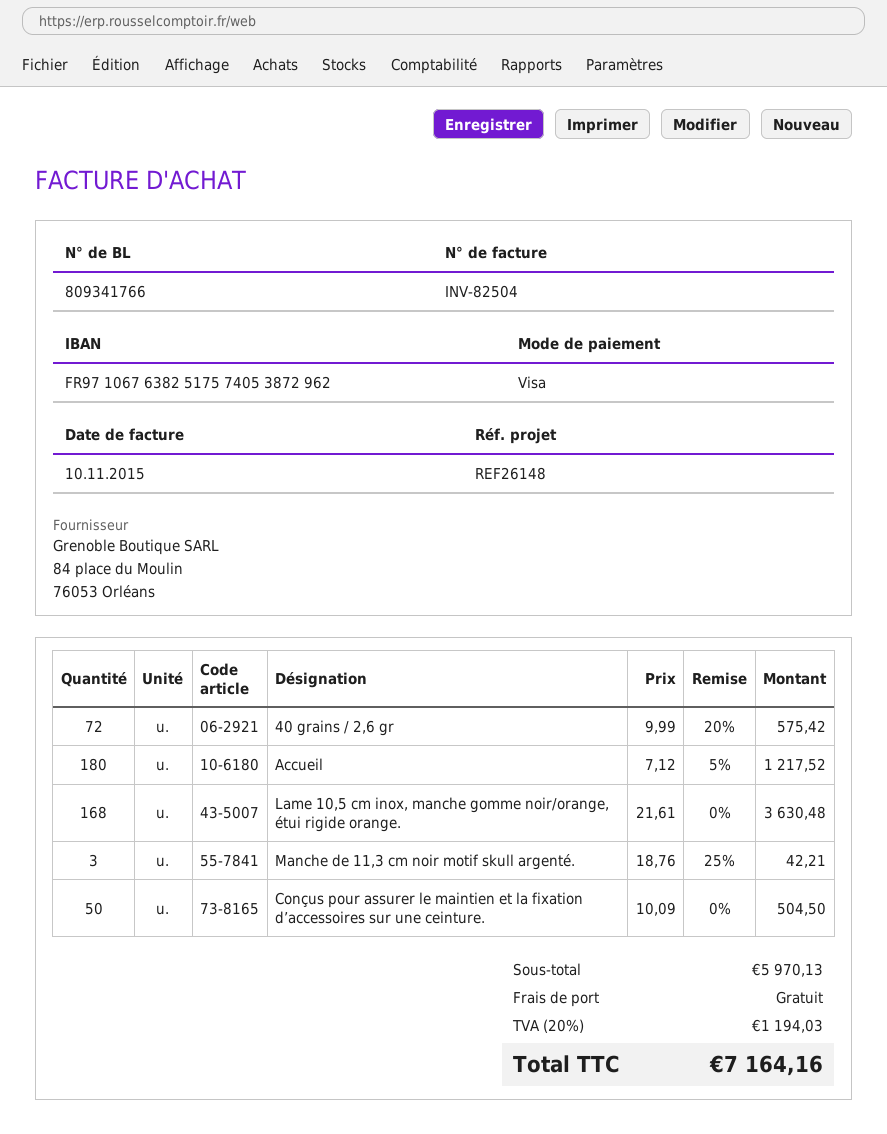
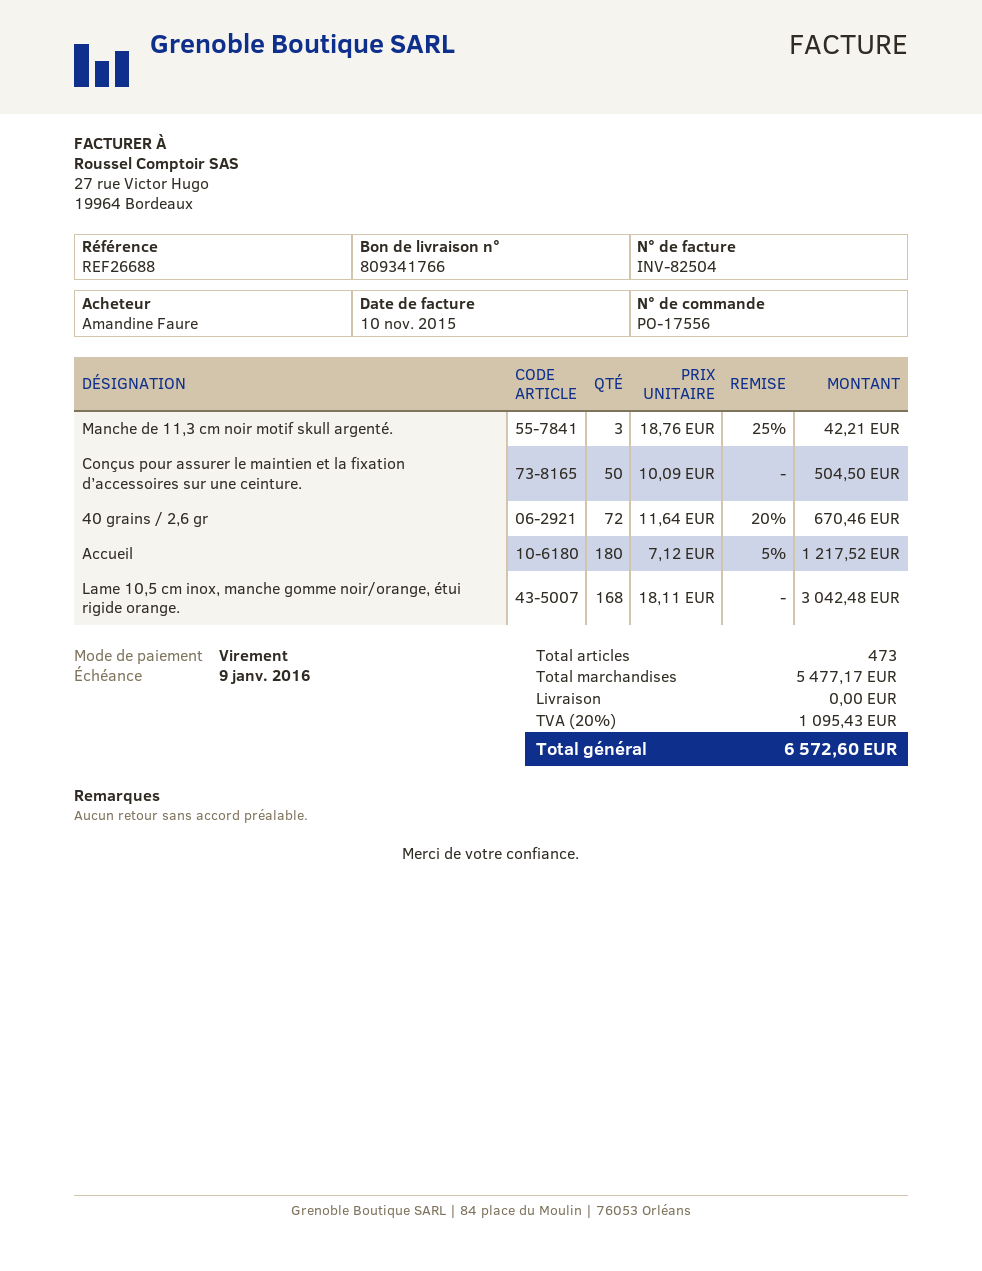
reference: REF26148 -> REF26688
payment method: Visa -> bank transfer
40 grains / 2,6 gr: 72 x 9.99 - 20% = 575.42 -> 72 x 11.64 - 20% = 670.46
Lame 10,5 cm inox, manche gomme noir/orange, étui rigide orange.: 168 x 21.61 = 3630.48 -> 168 x 18.11 = 3042.48
subtotal: 5970.13 -> 5477.17
tax: 20% = 1194.03 -> 20% = 1095.43
total: 7164.16 -> 6572.60

